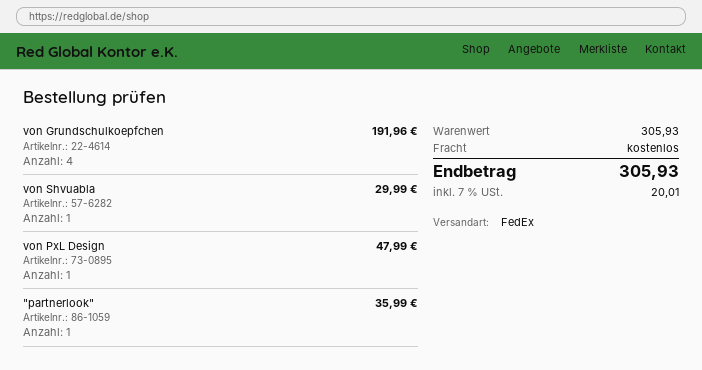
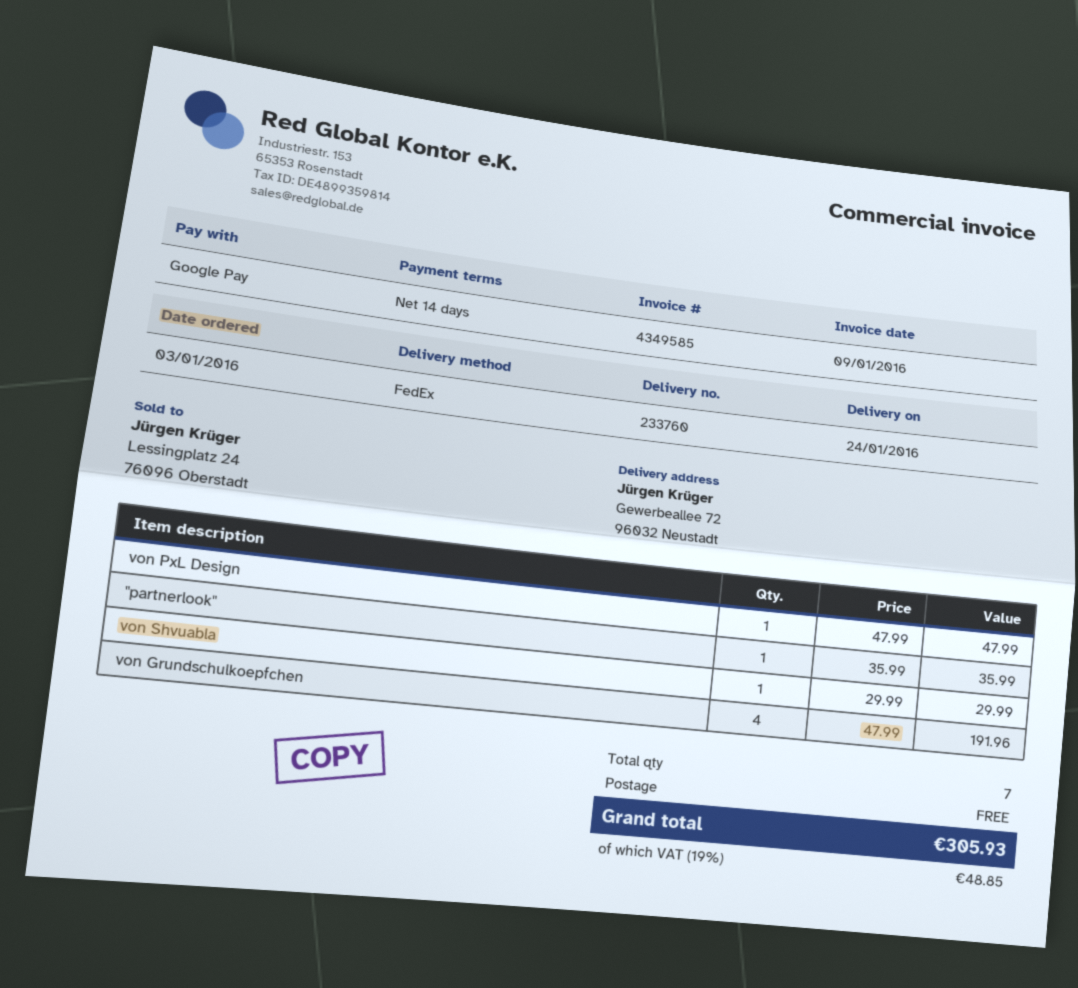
tax: 7% = 20.01 -> 19% = 48.85

